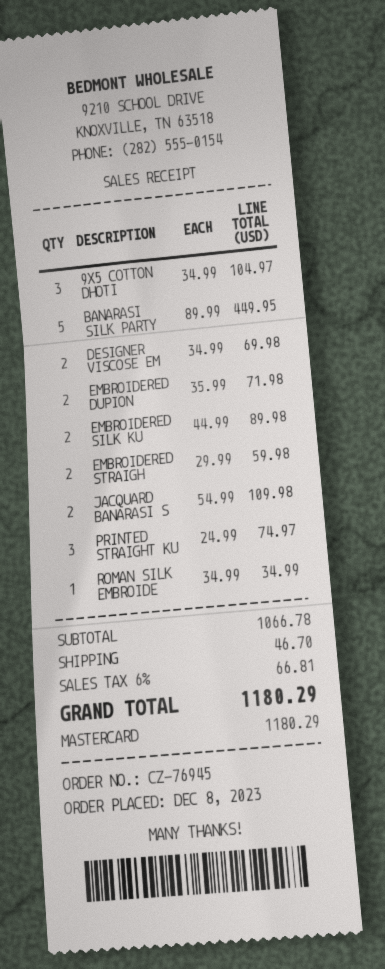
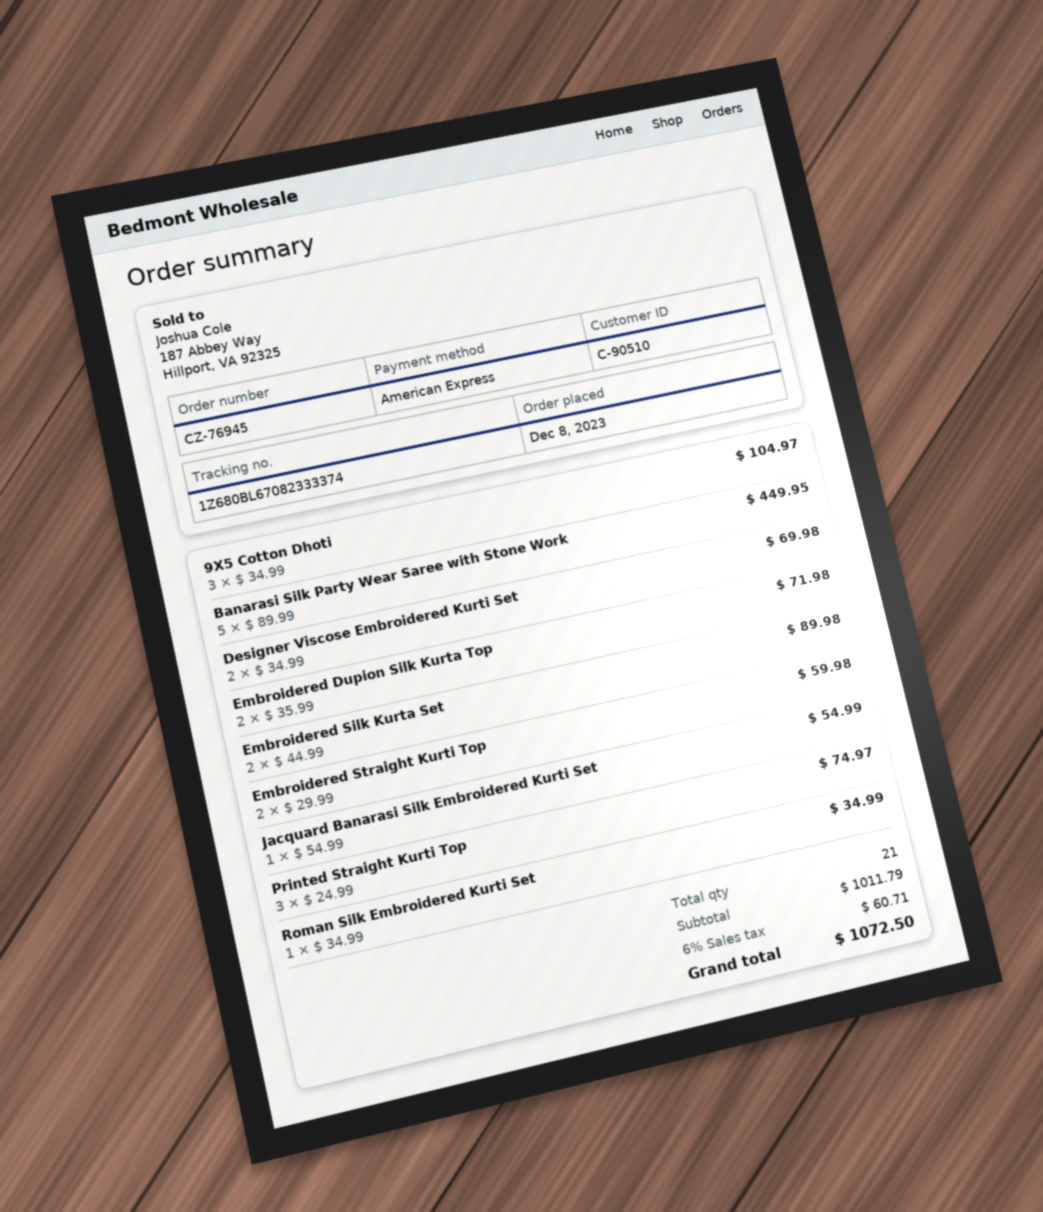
payment method: Mastercard -> American Express
JACQUARD BANARASI S: 2 x 54.99 = 109.98 -> 1 x 54.99 = 54.99
subtotal: 1066.78 -> 1011.79
shipping: 46.70 -> none
tax: 6% = 66.81 -> 6% = 60.71
total: 1180.29 -> 1072.50

